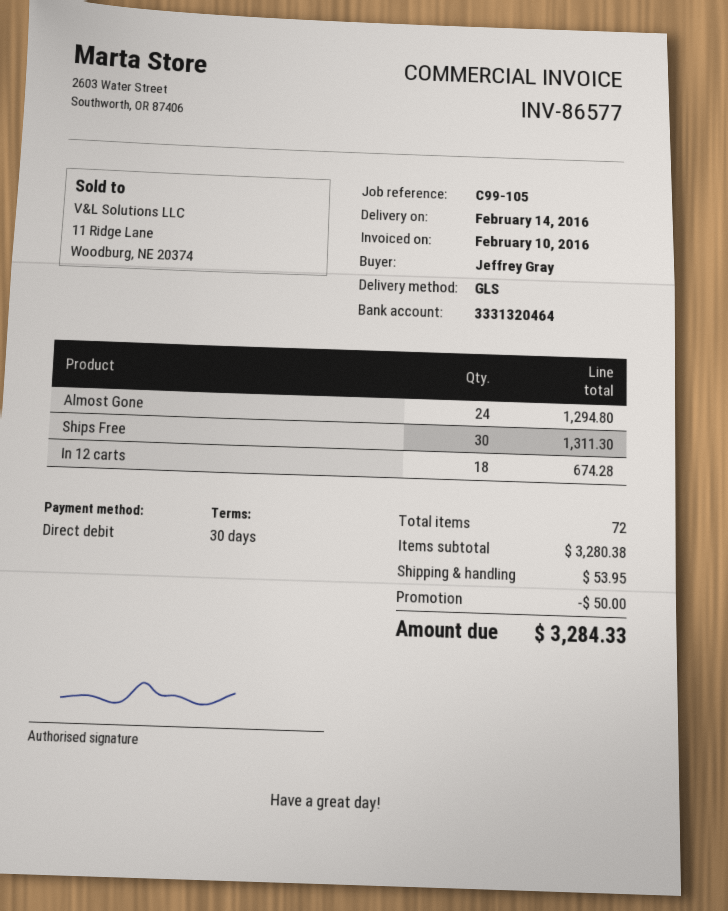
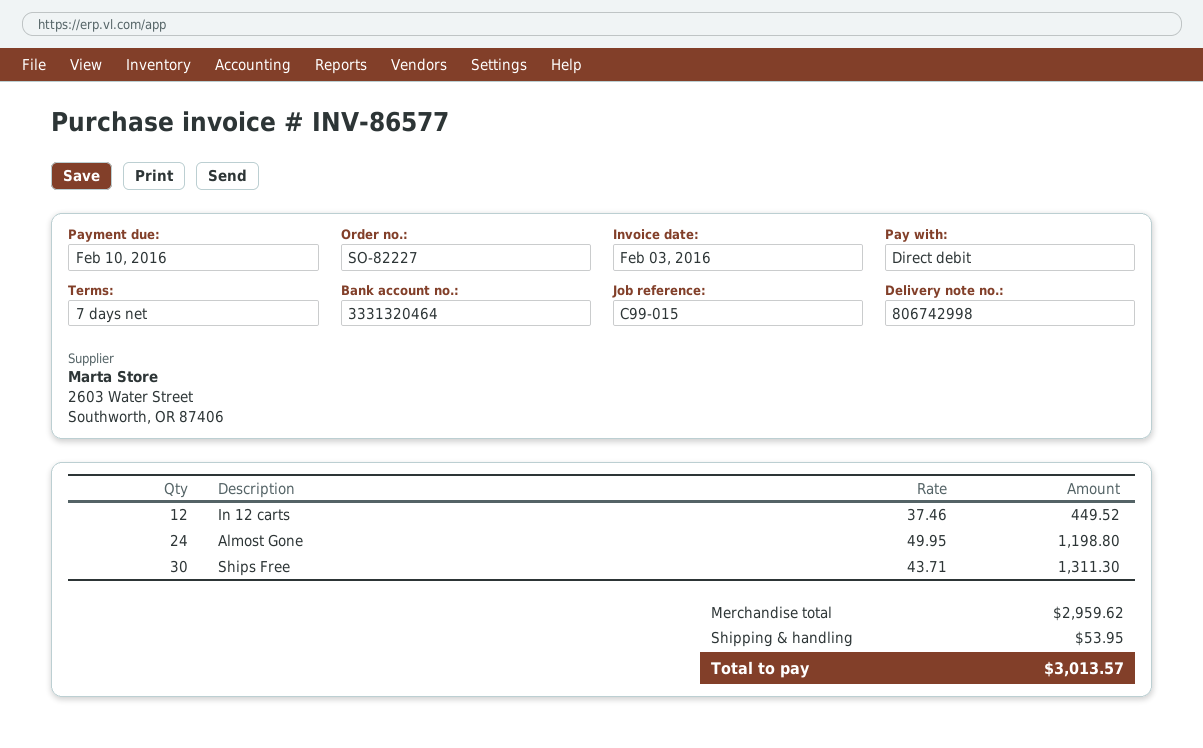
invoice date: 2016-02-10 -> 2016-02-03
payment terms: 30 days -> 7 days
reference: C99-105 -> C99-015
Almost Gone: 24 for 1294.80 -> 24 for 1198.80
In 12 carts: 18 for 674.28 -> 12 for 449.52
subtotal: 3280.38 -> 2959.62
discount: 50.00 -> none
total: 3284.33 -> 3013.57

